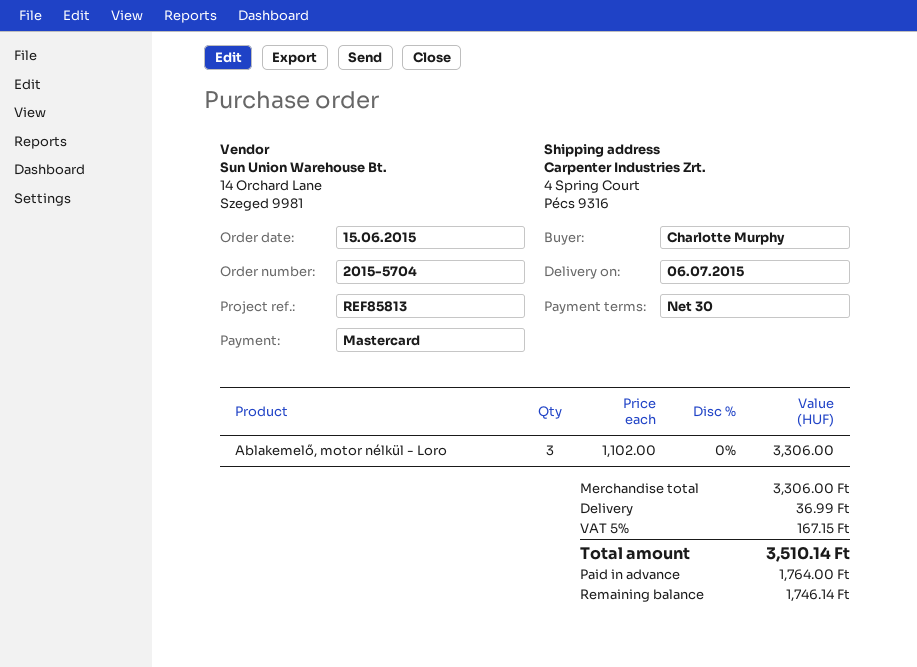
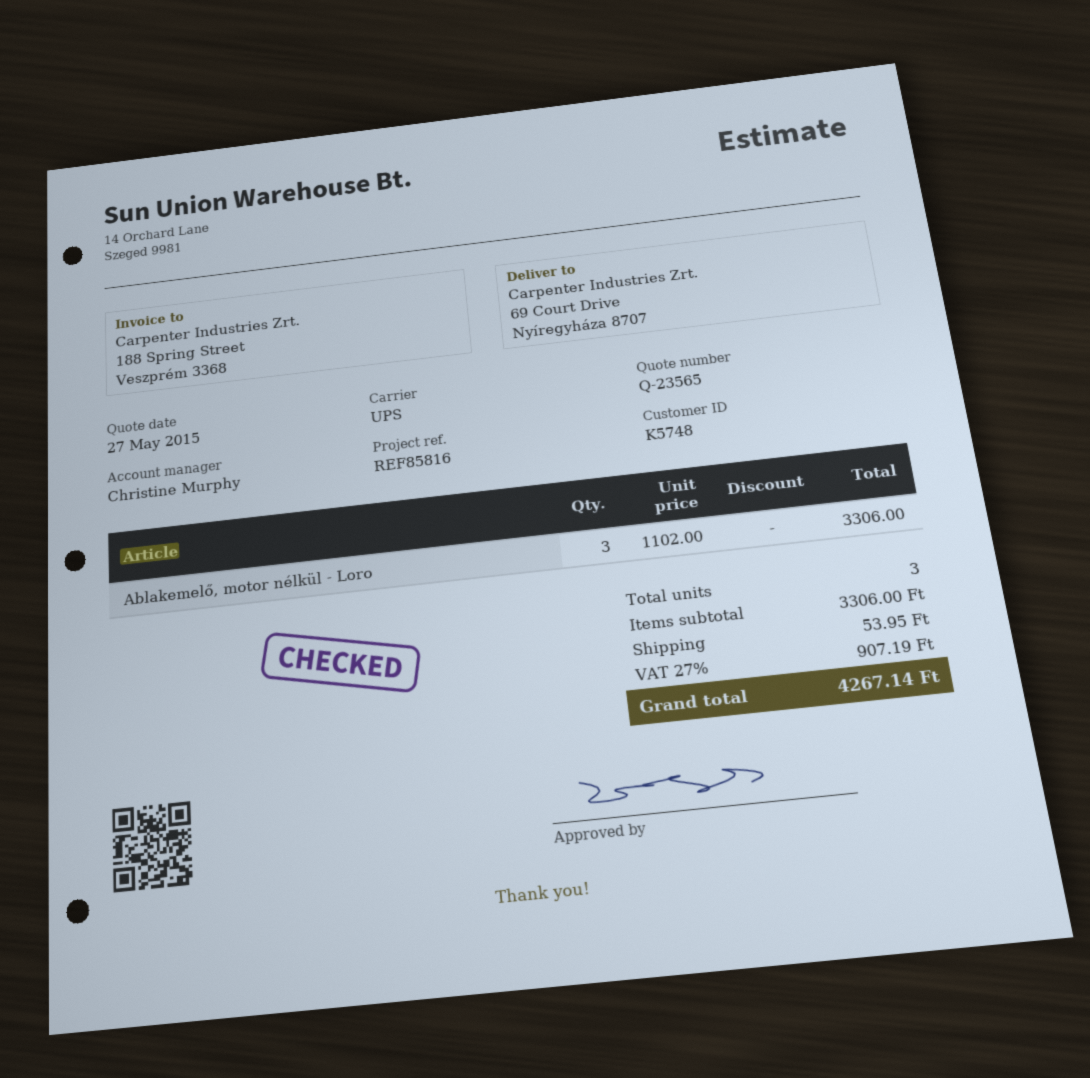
reference: REF85813 -> REF85816
ship to: 4 Spring Court, Pécs 9316 -> 69 Court Drive, Nyíregyháza 8707
shipping: 36.99 -> 53.95
tax: 5% = 167.15 -> 27% = 907.19
total: 3510.14 -> 4267.14

